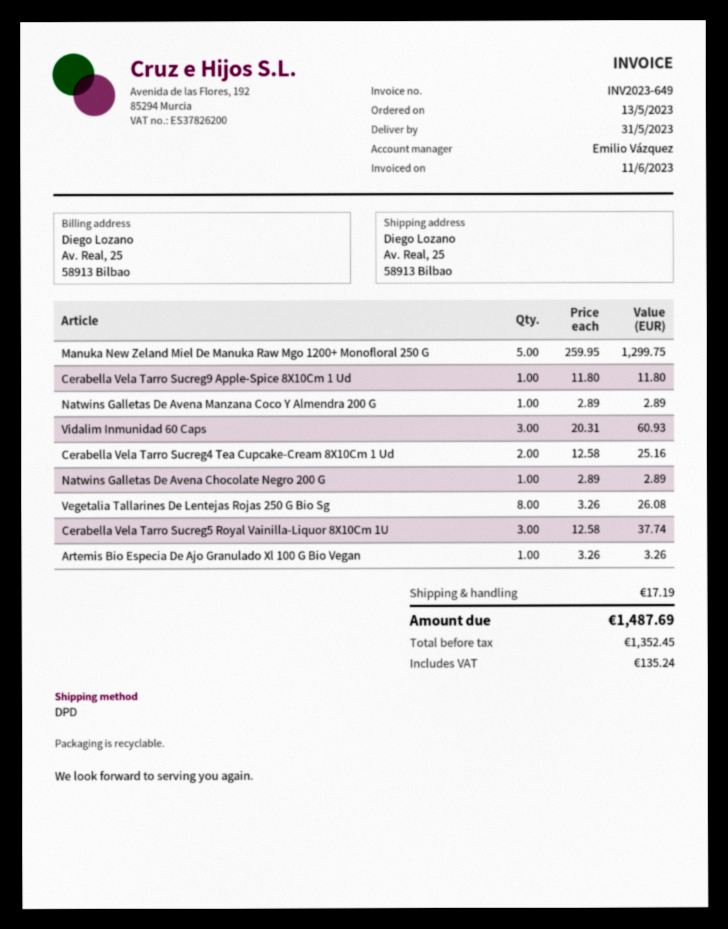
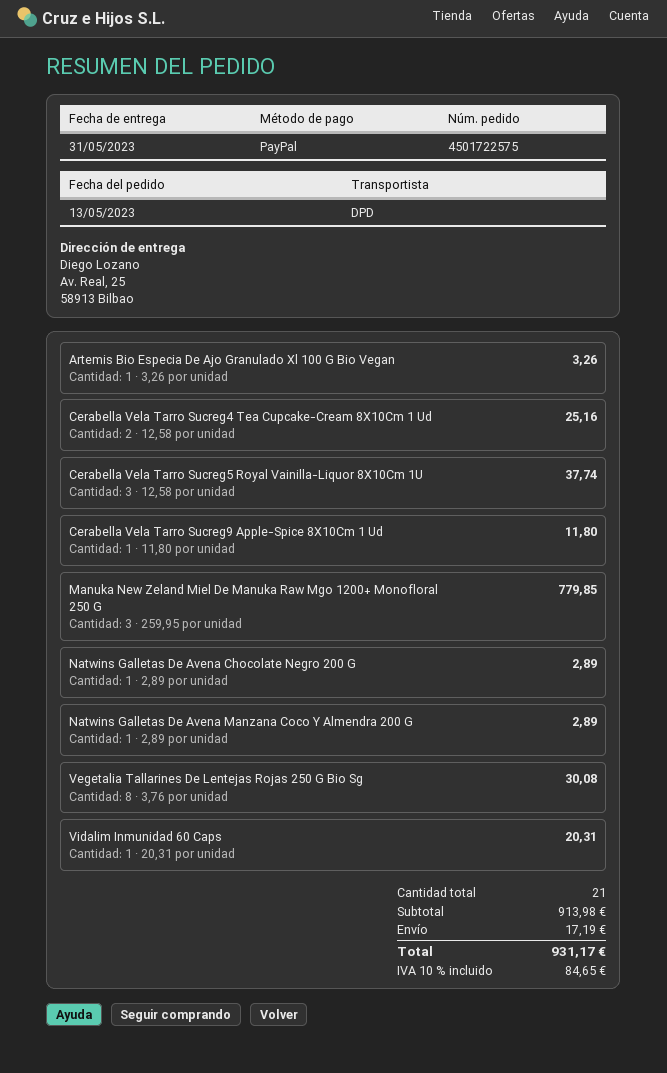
Manuka New Zeland Miel De Manuka Raw Mgo 1200+ Monofloral 250 G: 5 x 259.95 = 1299.75 -> 3 x 259.95 = 779.85
Vidalim Inmunidad 60 Caps: 3 x 20.31 = 60.93 -> 1 x 20.31 = 20.31
Vegetalia Tallarines De Lentejas Rojas 250 G Bio Sg: 8 x 3.26 = 26.08 -> 8 x 3.76 = 30.08
tax: 135.24 -> 84.65
total: 1487.69 -> 931.17

